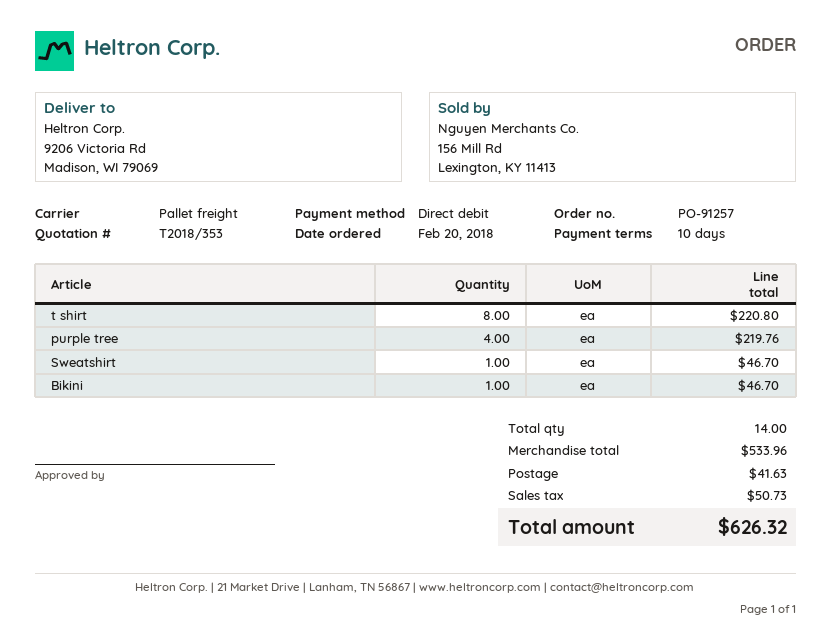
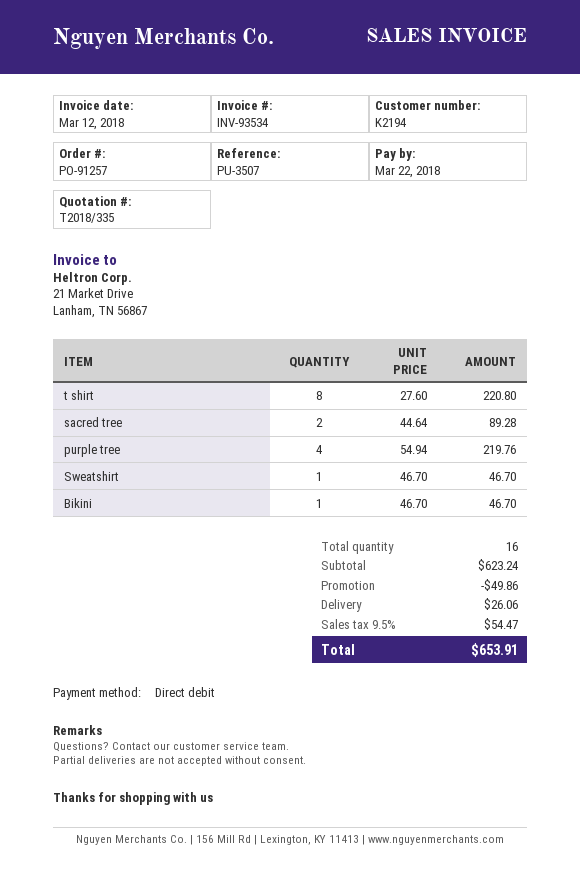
quote number: T2018/353 -> T2018/335
sacred tree: none -> 2 for 89.28
total quantity: 14 -> 16
subtotal: 533.96 -> 623.24
discount: none -> 49.86
shipping: 41.63 -> 26.06
tax: 50.73 -> 54.47
total: 626.32 -> 653.91

